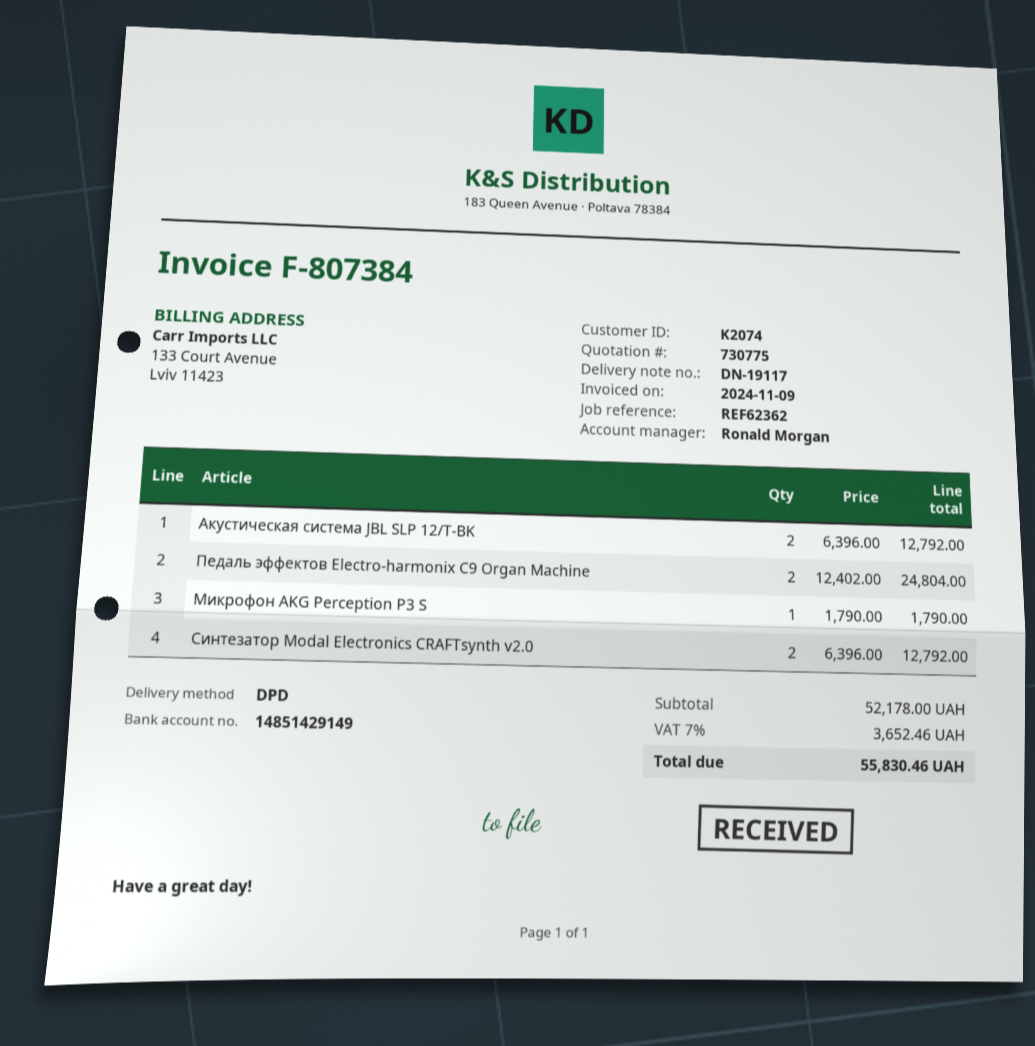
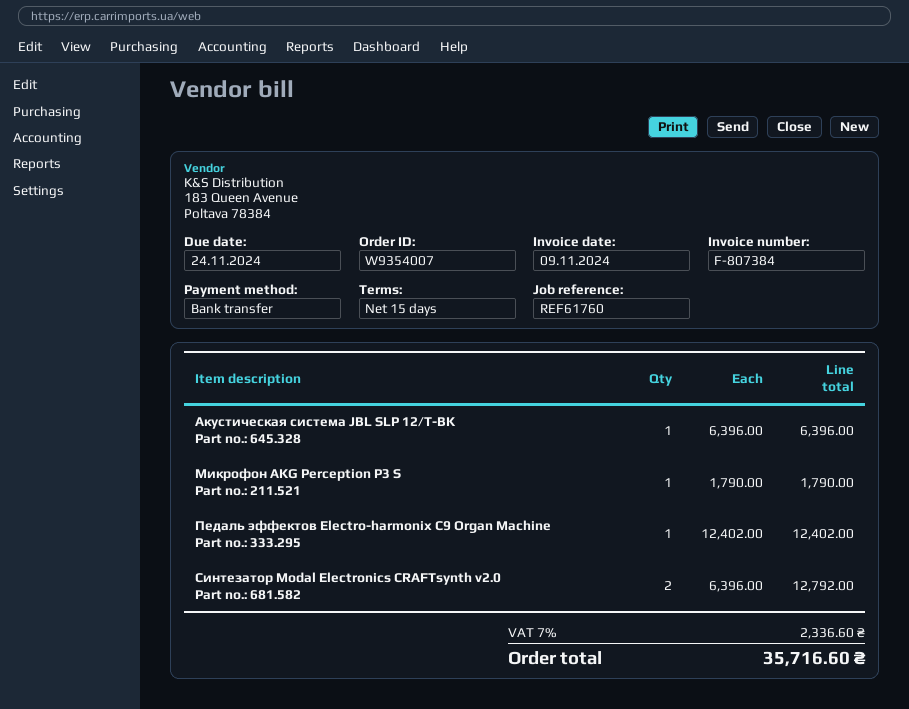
reference: REF62362 -> REF61760
Акустическая система JBL SLP 12/T-BK: 2 x 6396.00 = 12792.00 -> 1 x 6396.00 = 6396.00
Педаль эффектов Electro-harmonix C9 Organ Machine: 2 x 12402.00 = 24804.00 -> 1 x 12402.00 = 12402.00
tax: 7% = 3652.46 -> 7% = 2336.60
total: 55830.46 -> 35716.60

